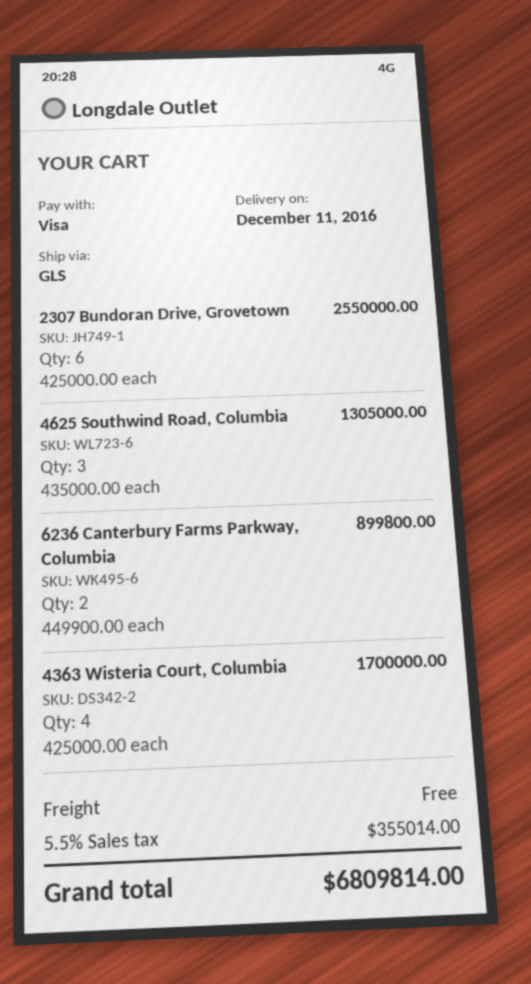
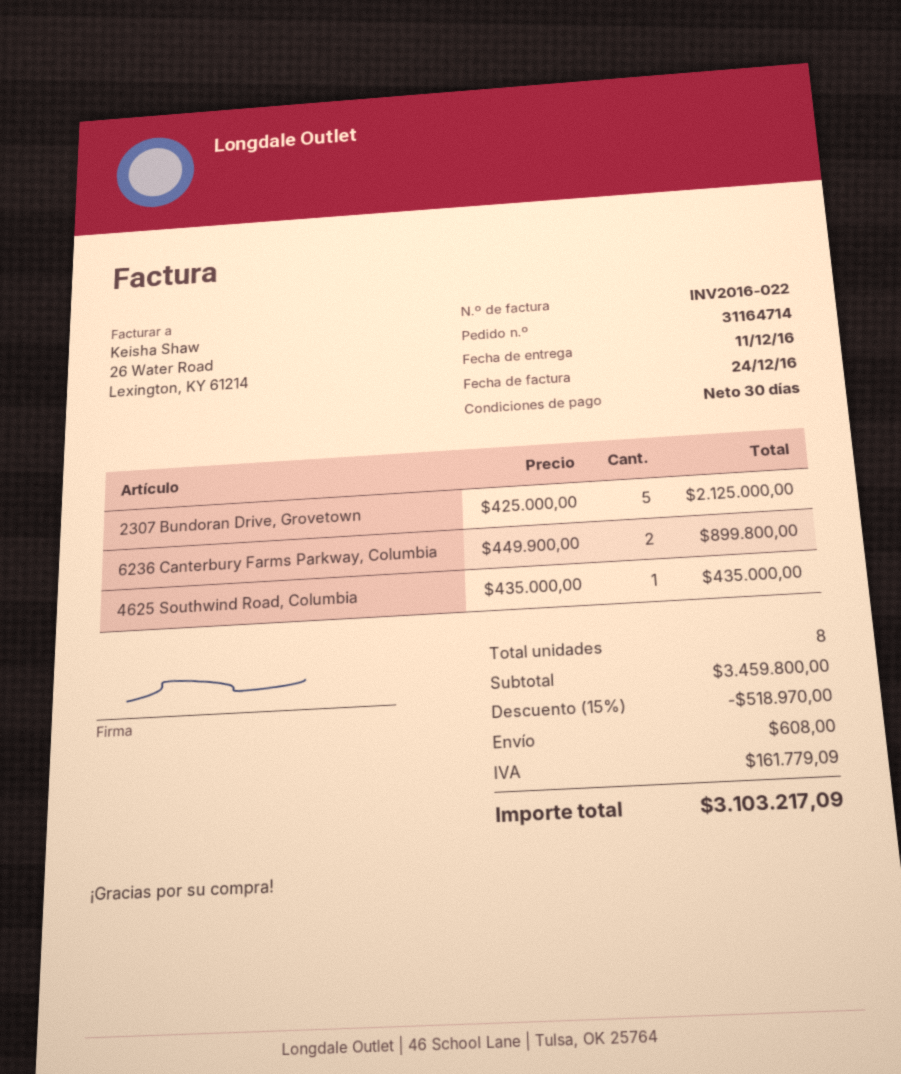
2307 Bundoran Drive, Grovetown: 6 x 425000.00 = 2550000.00 -> 5 x 425000.00 = 2125000.00
4625 Southwind Road, Columbia: 3 x 435000.00 = 1305000.00 -> 1 x 435000.00 = 435000.00
4363 Wisteria Court, Columbia: 4 x 425000.00 = 1700000.00 -> none
discount: none -> 15% = 518970.00
shipping: 0.00 -> 608.00
tax: 355014.00 -> 161779.09
total: 6809814.00 -> 3103217.09

